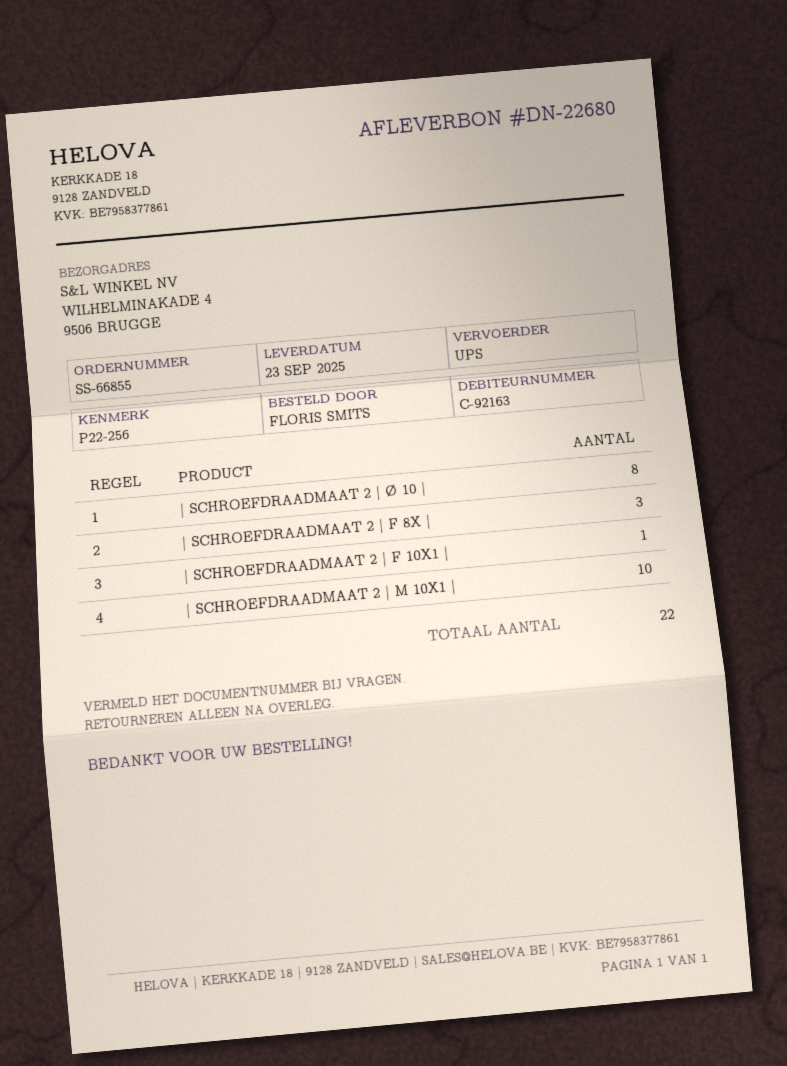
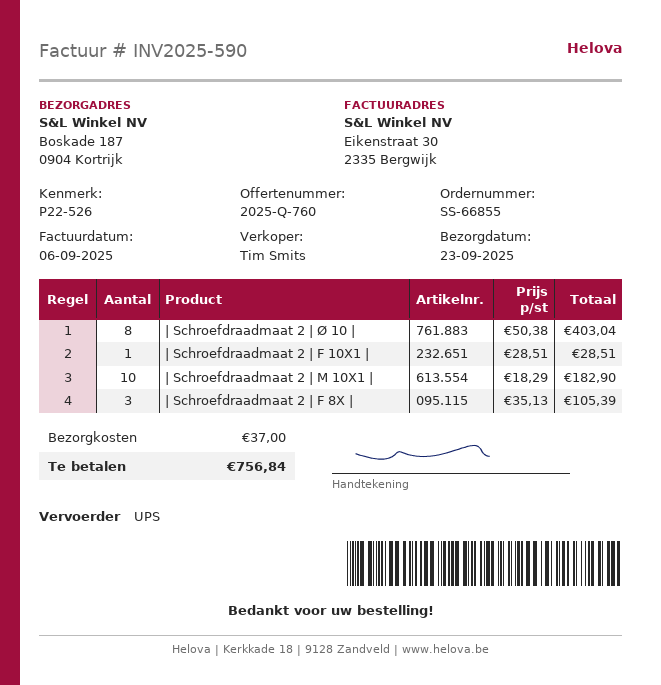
reference: P22-256 -> P22-526
ship to: WILHELMINAKADE 4, 9506 BRUGGE -> Boskade 187, 0904 Kortrijk

